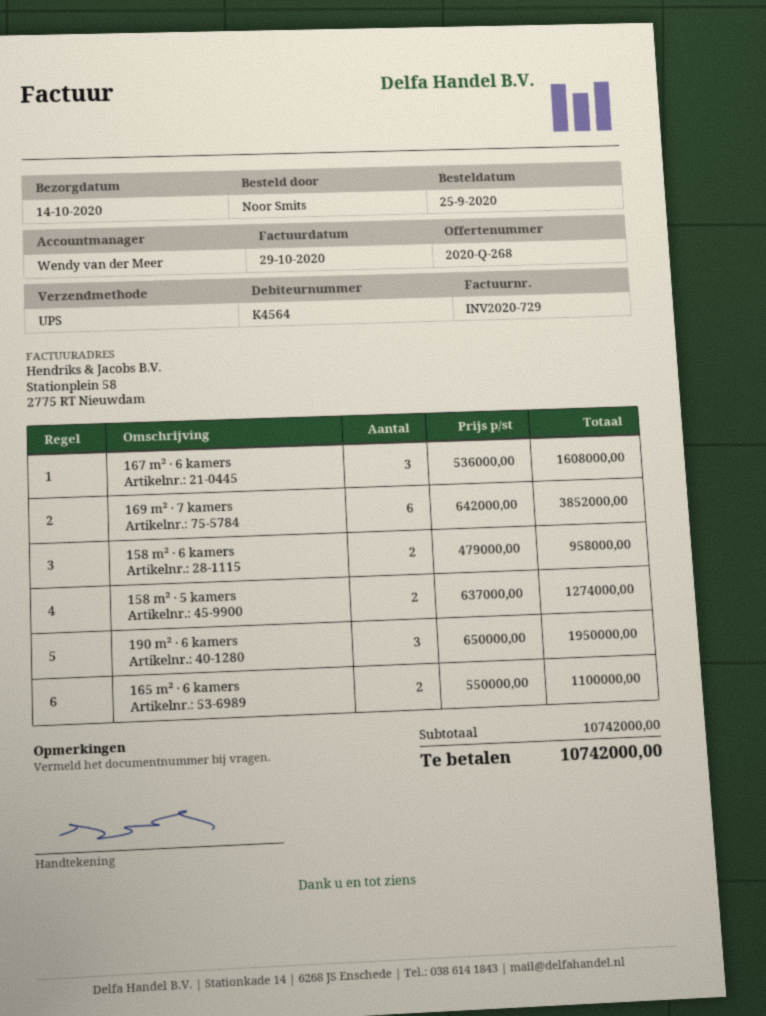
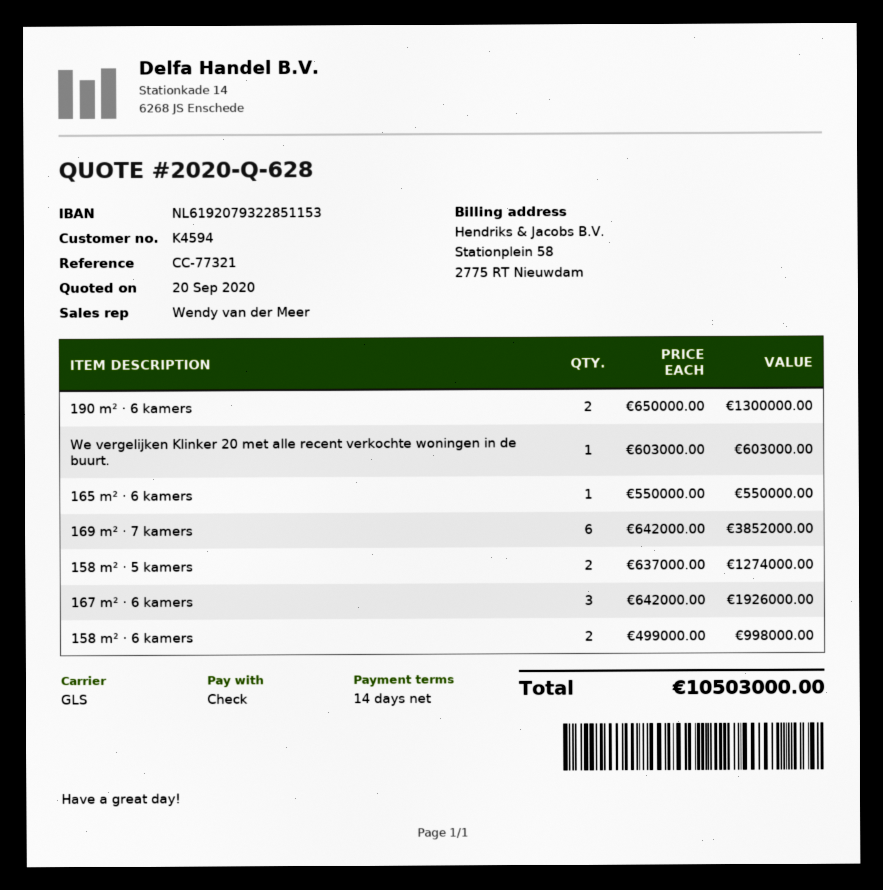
quote number: 2020-Q-268 -> 2020-Q-628
customer number: K4564 -> K4594
shipping method: UPS -> GLS
167 m² · 6 kamers: 3 x 536000.00 = 1608000.00 -> 3 x 642000.00 = 1926000.00
158 m² · 6 kamers: 2 x 479000.00 = 958000.00 -> 2 x 499000.00 = 998000.00
190 m² · 6 kamers: 3 x 650000.00 = 1950000.00 -> 2 x 650000.00 = 1300000.00
165 m² · 6 kamers: 2 x 550000.00 = 1100000.00 -> 1 x 550000.00 = 550000.00
We vergelijken Klinker 20 met alle recent verkochte woningen in de buurt.: none -> 1 x 603000.00 = 603000.00
total: 10742000.00 -> 10503000.00

